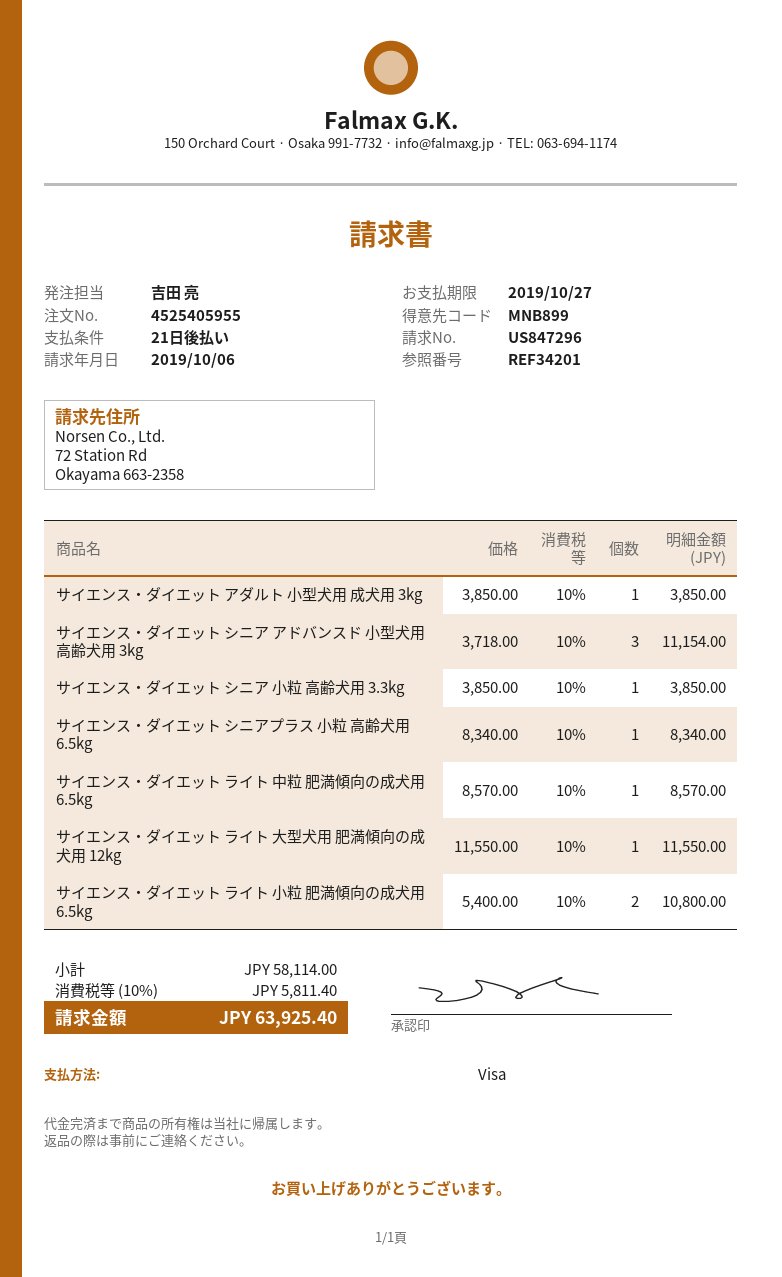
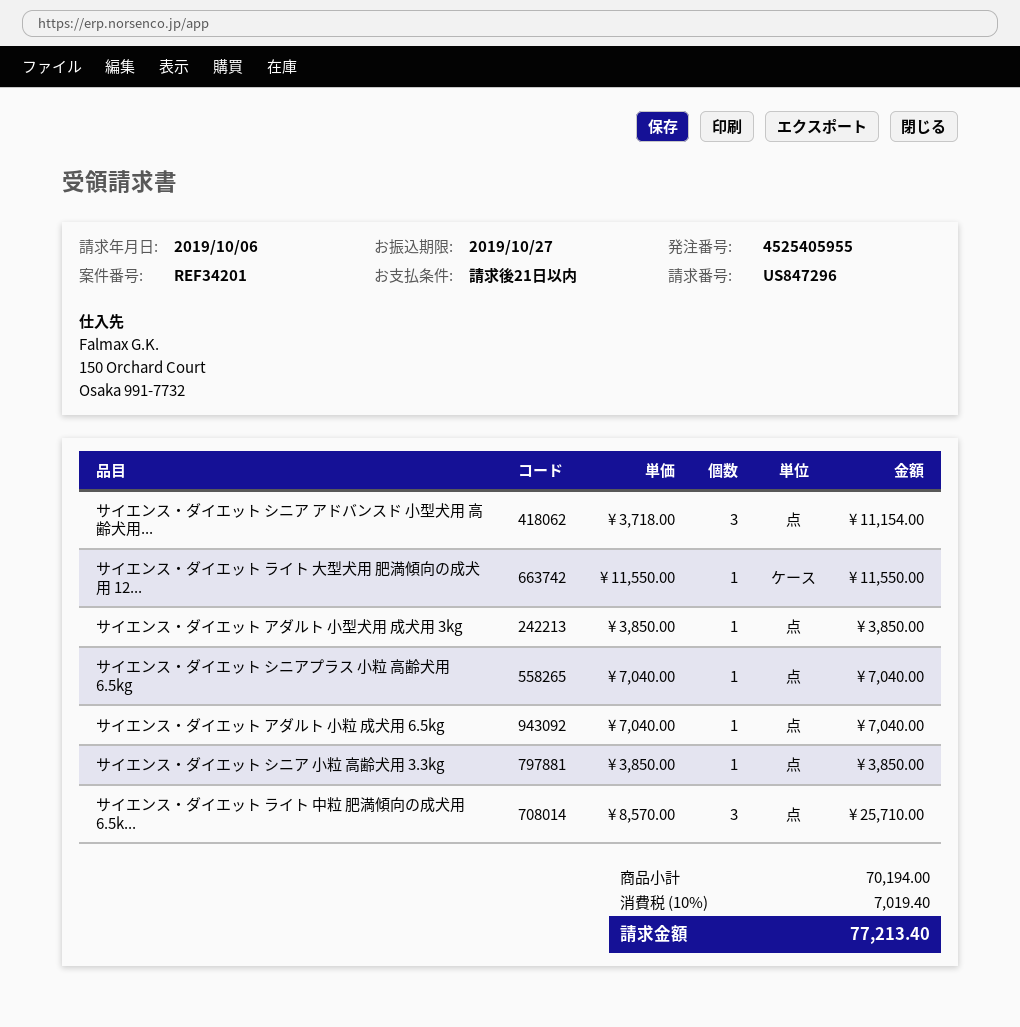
サイエンス・ダイエット シニアプラス 小粒 高齢犬用 6.5kg: 1 x 8340.00 = 8340.00 -> 1 x 7040.00 = 7040.00
サイエンス・ダイエット ライト 中粒 肥満傾向の成犬用 6.5kg: 1 x 8570.00 = 8570.00 -> 3 x 8570.00 = 25710.00
サイエンス・ダイエット ライト 小粒 肥満傾向の成犬用 6.5kg: 2 x 5400.00 = 10800.00 -> none
サイエンス・ダイエット アダルト 小粒 成犬用 6.5kg: none -> 1 x 7040.00 = 7040.00
subtotal: 58114.00 -> 70194.00
tax: 10% = 5811.40 -> 10% = 7019.40
total: 63925.40 -> 77213.40

